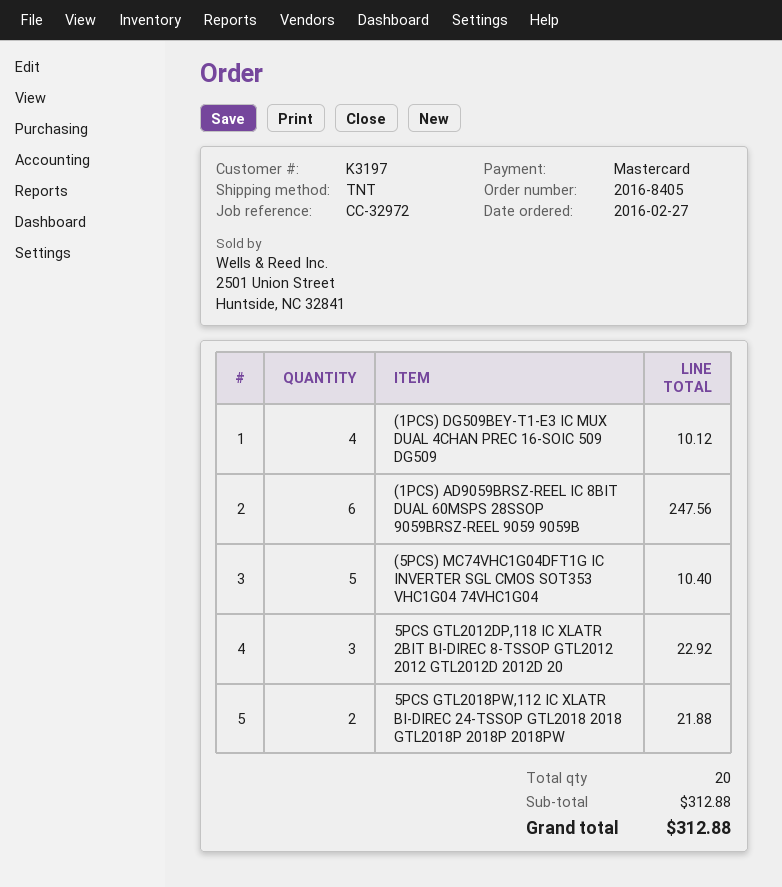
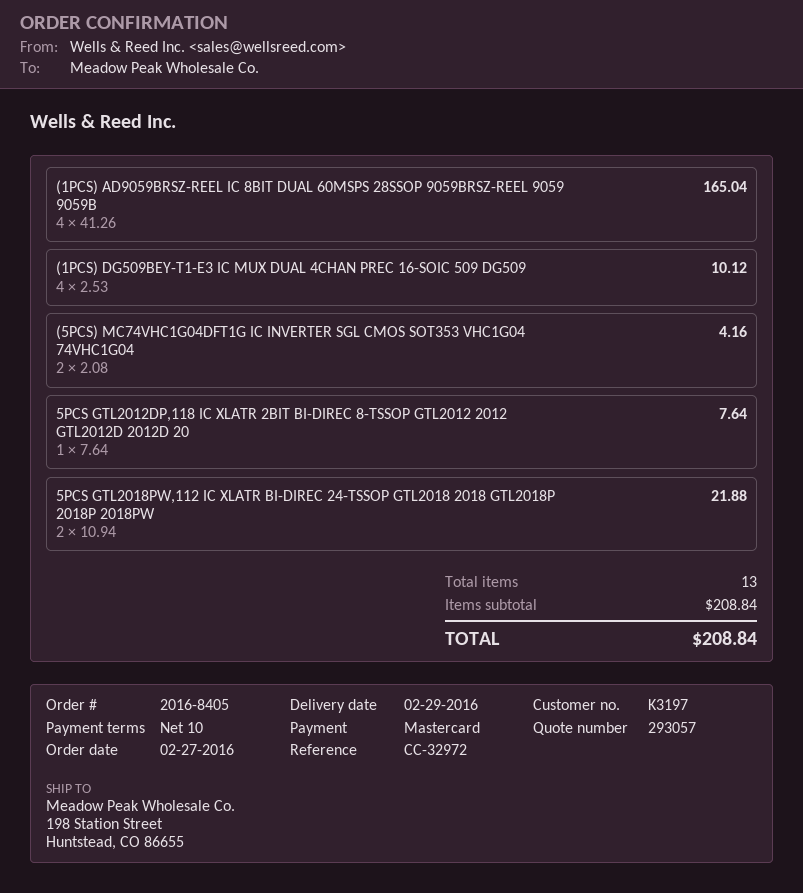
(1PCS) AD9059BRSZ-REEL IC 8BIT DUAL 60MSPS 28SSOP 9059BRSZ-REEL 9059 9059B: 6 for 247.56 -> 4 for 165.04
(5PCS) MC74VHC1G04DFT1G IC INVERTER SGL CMOS SOT353 VHC1G04 74VHC1G04: 5 for 10.40 -> 2 for 4.16
5PCS GTL2012DP,118 IC XLATR 2BIT BI-DIREC 8-TSSOP GTL2012 2012 GTL2012D 2012D 20: 3 for 22.92 -> 1 for 7.64
total quantity: 20 -> 13
subtotal: 312.88 -> 208.84
total: 312.88 -> 208.84

